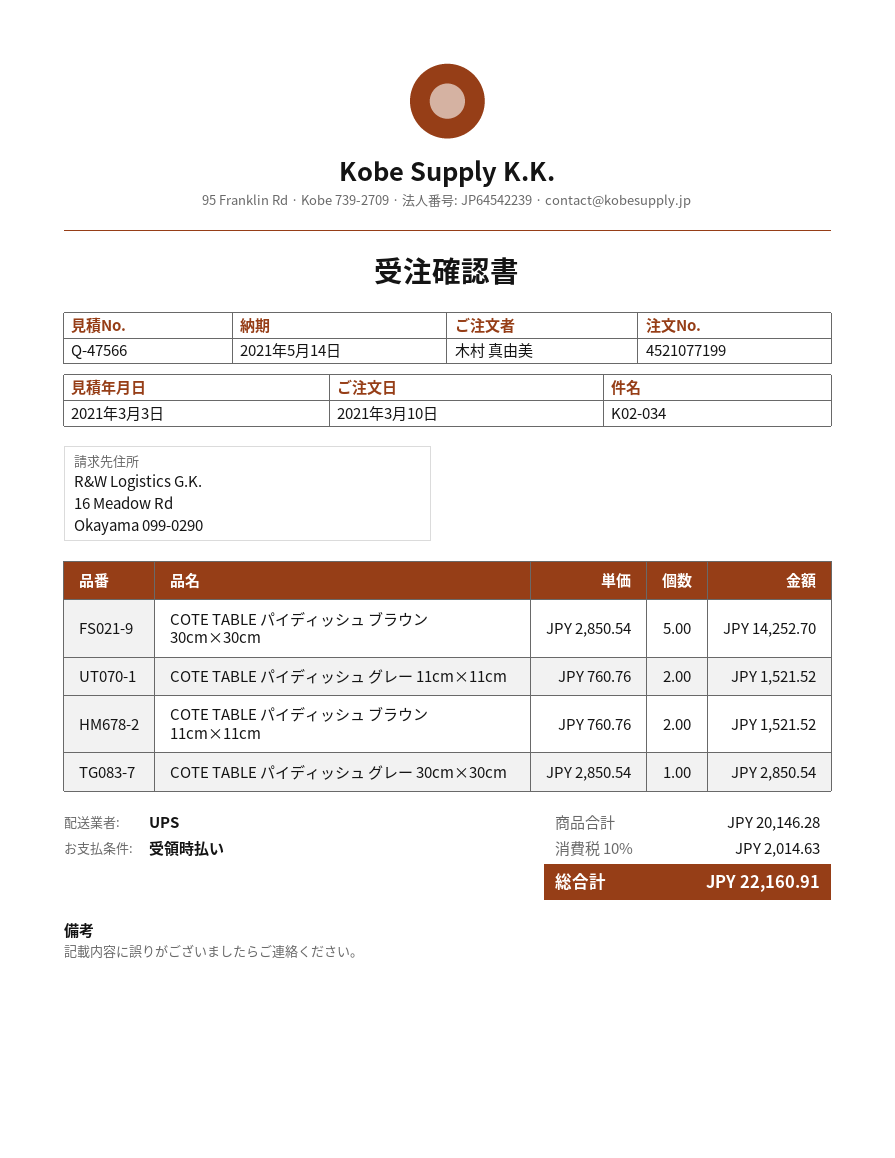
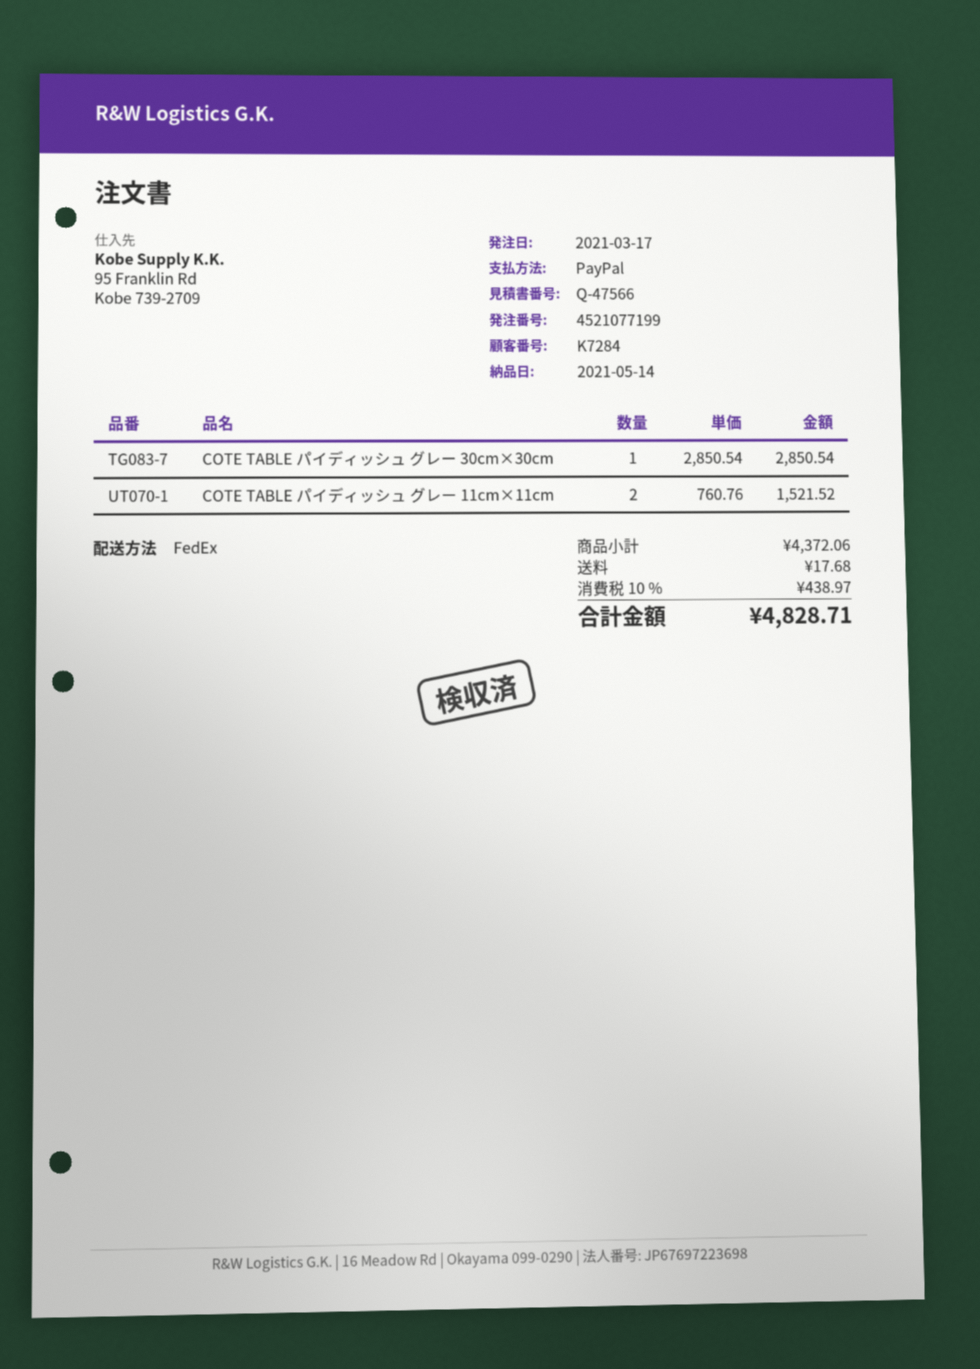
order date: 2021-03-10 -> 2021-03-17
shipping method: UPS -> FedEx
COTE TABLE パイディッシュ ブラウン 30cm×30cm: 5 x 2850.54 = 14252.70 -> none
COTE TABLE パイディッシュ ブラウン 11cm×11cm: 2 x 760.76 = 1521.52 -> none
subtotal: 20146.28 -> 4372.06
shipping: none -> 17.68
tax: 10% = 2014.63 -> 10% = 438.97
total: 22160.91 -> 4828.71

